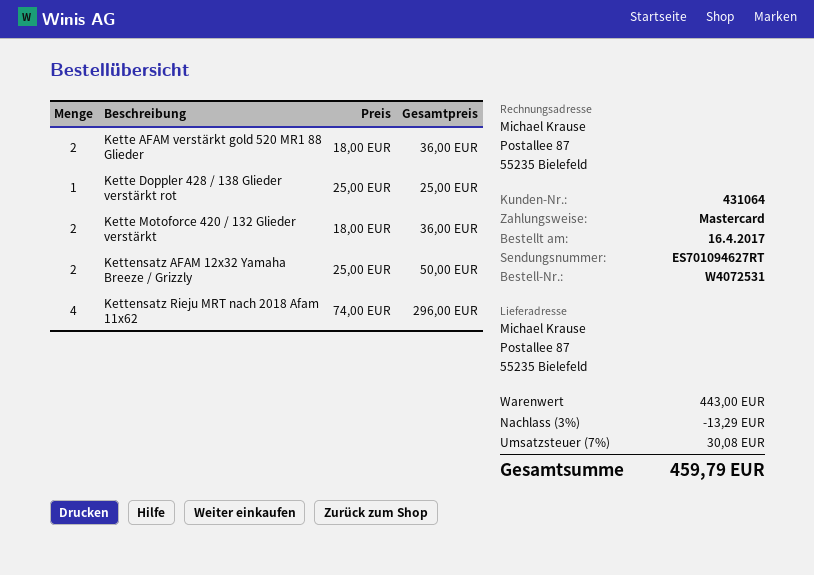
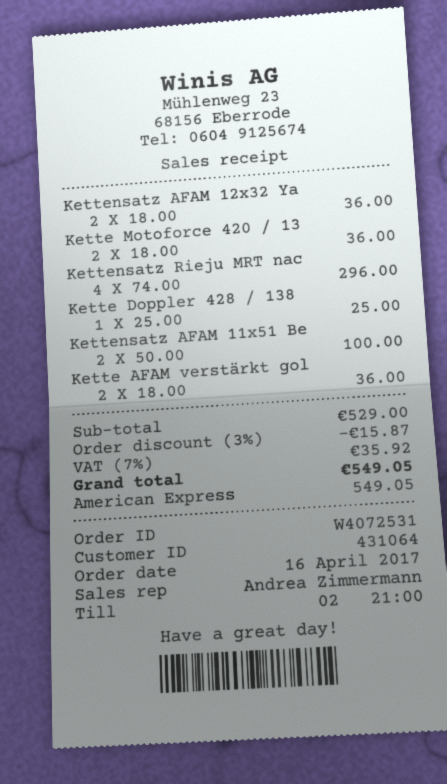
payment method: Mastercard -> American Express
Kettensatz AFAM 12x32 Yamaha Breeze / Grizzly: 2 x 25.00 = 50.00 -> 2 x 18.00 = 36.00
Kettensatz AFAM 11x51 Be: none -> 2 x 50.00 = 100.00
subtotal: 443.00 -> 529.00
discount: 3% = 13.29 -> 3% = 15.87
tax: 7% = 30.08 -> 7% = 35.92
total: 459.79 -> 549.05

